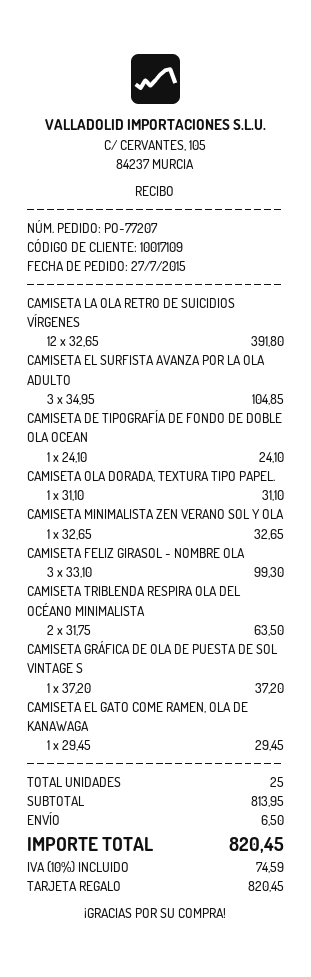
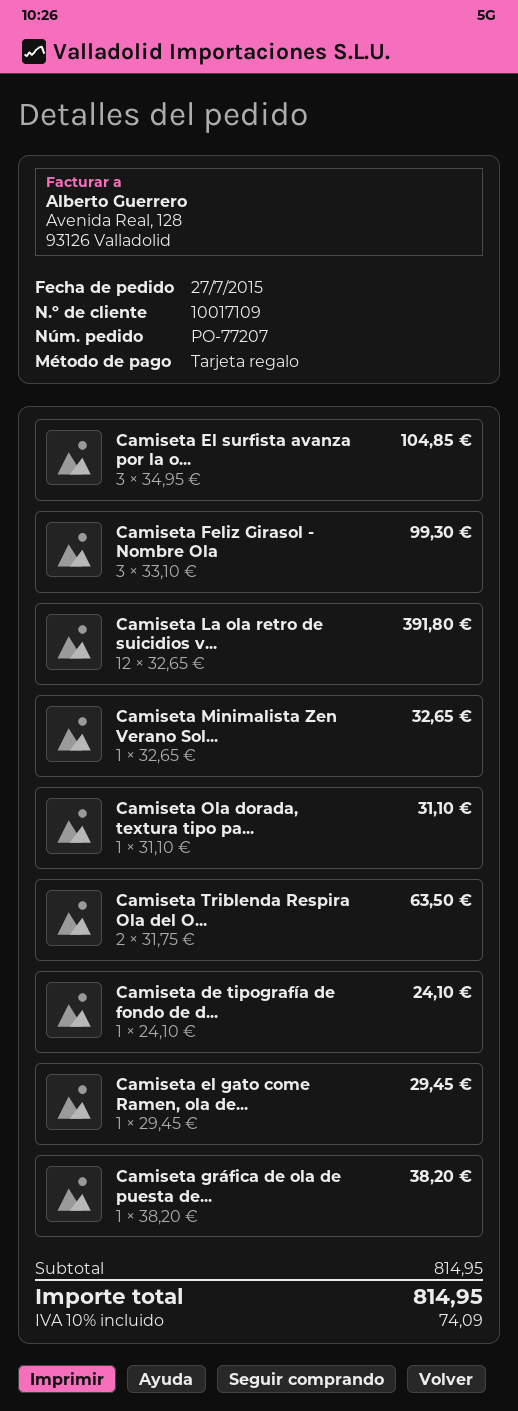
CAMISETA GRÁFICA DE OLA DE PUESTA DE SOL VINTAGE S: 1 x 37.20 = 37.20 -> 1 x 38.20 = 38.20
subtotal: 813.95 -> 814.95
shipping: 6.50 -> none
tax: 10% = 74.59 -> 10% = 74.09
total: 820.45 -> 814.95

